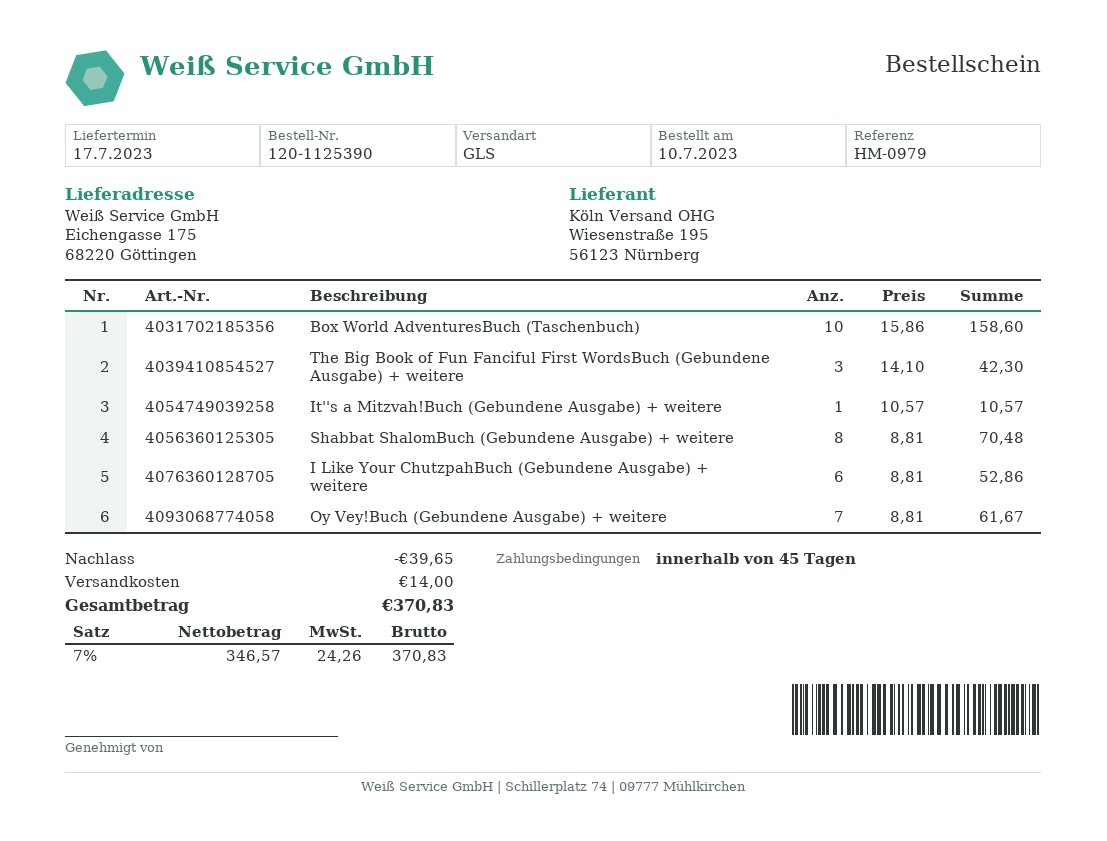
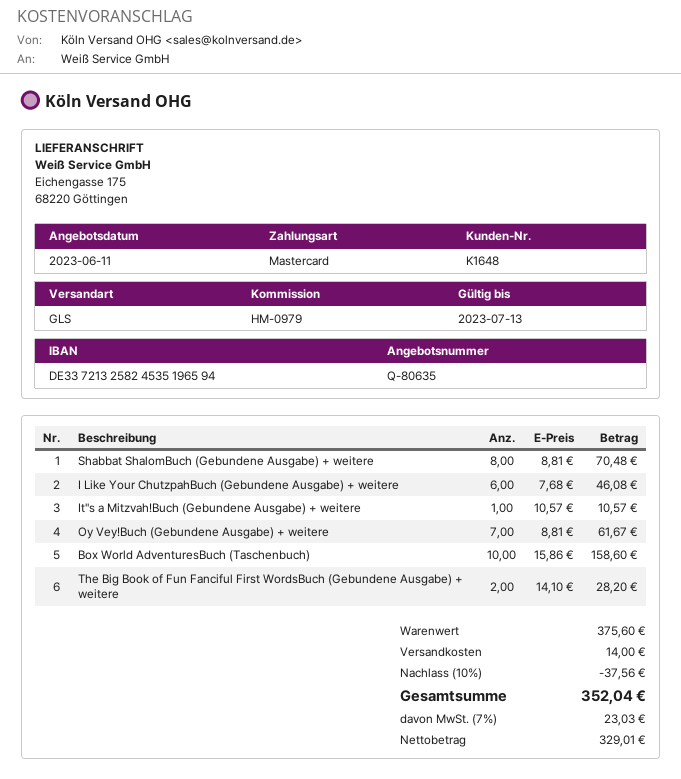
The Big Book of Fun Fanciful First WordsBuch (Gebundene Ausgabe) + weitere: 3 x 14.10 = 42.30 -> 2 x 14.10 = 28.20
I Like Your ChutzpahBuch (Gebundene Ausgabe) + weitere: 6 x 8.81 = 52.86 -> 6 x 7.68 = 46.08
discount: 39.65 -> 37.56
net: 346.57 -> 329.01
tax: 7% = 24.26 -> 7% = 23.03
total: 370.83 -> 352.04

